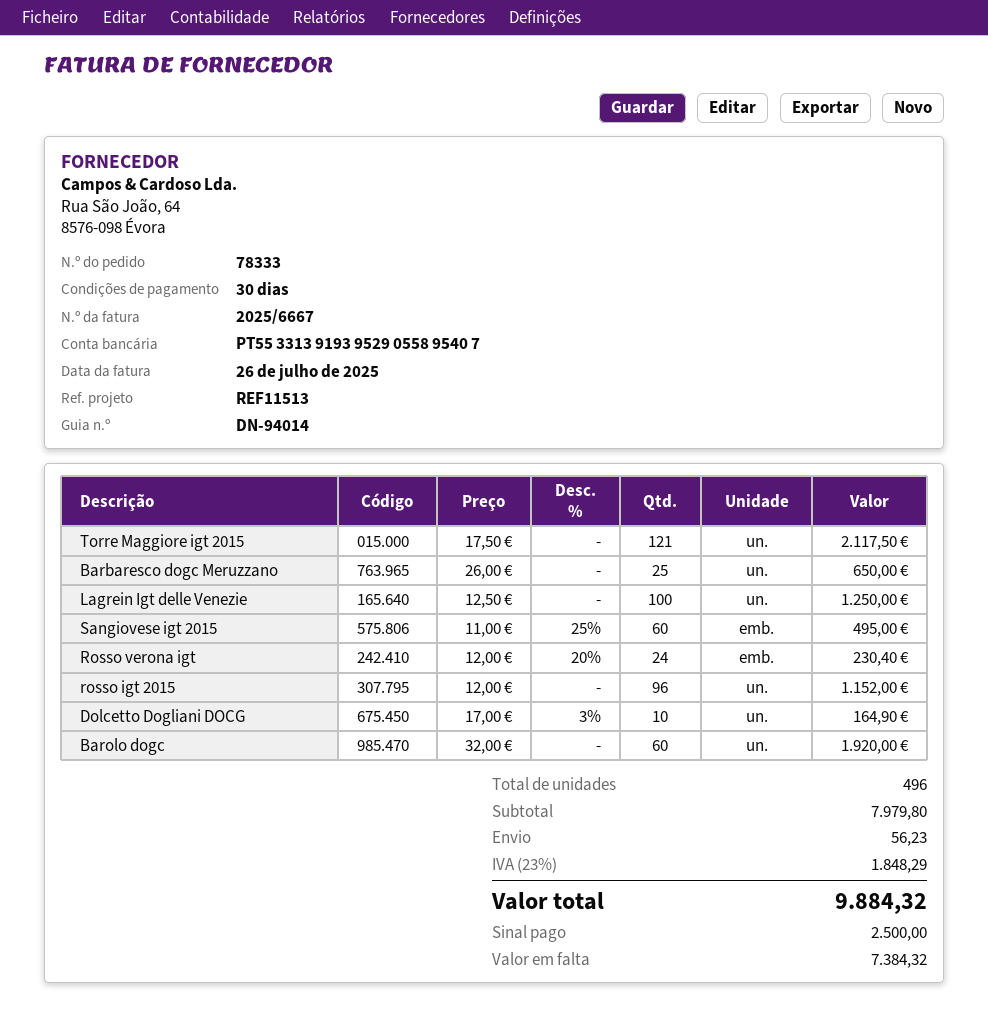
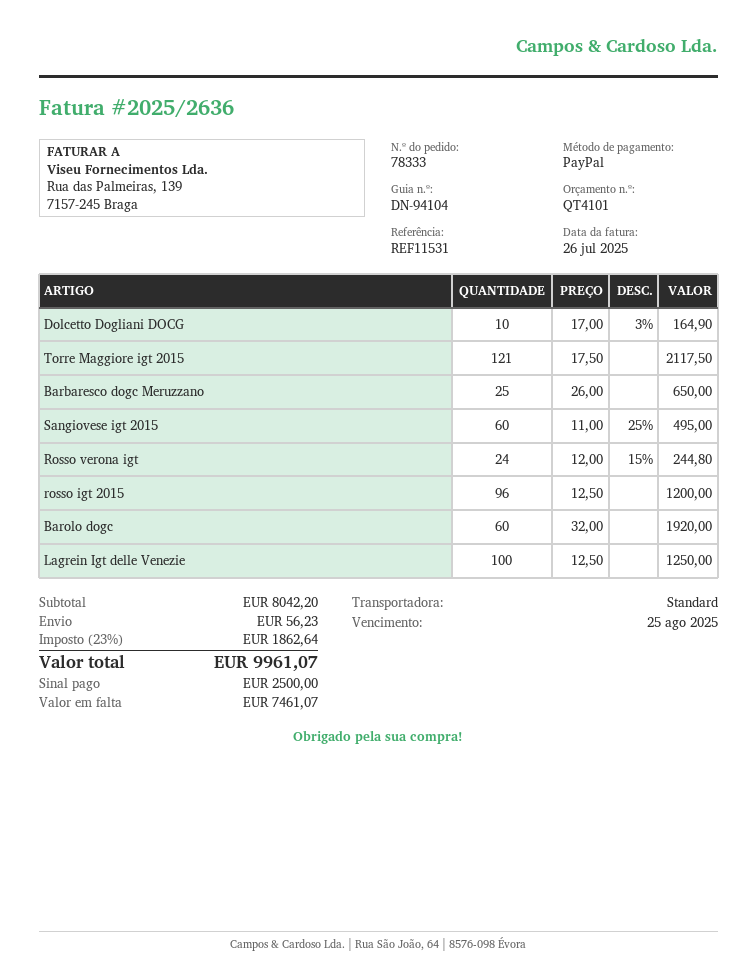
delivery note number: DN-94014 -> DN-94104
invoice number: 2025/6667 -> 2025/2636
reference: REF11513 -> REF11531
Rosso verona igt: 24 x 12.00 - 20% = 230.40 -> 24 x 12.00 - 15% = 244.80
rosso igt 2015: 96 x 12.00 = 1152.00 -> 96 x 12.50 = 1200.00
subtotal: 7979.80 -> 8042.20
tax: 23% = 1848.29 -> 23% = 1862.64
total: 9884.32 -> 9961.07
balance: 7384.32 -> 7461.07

